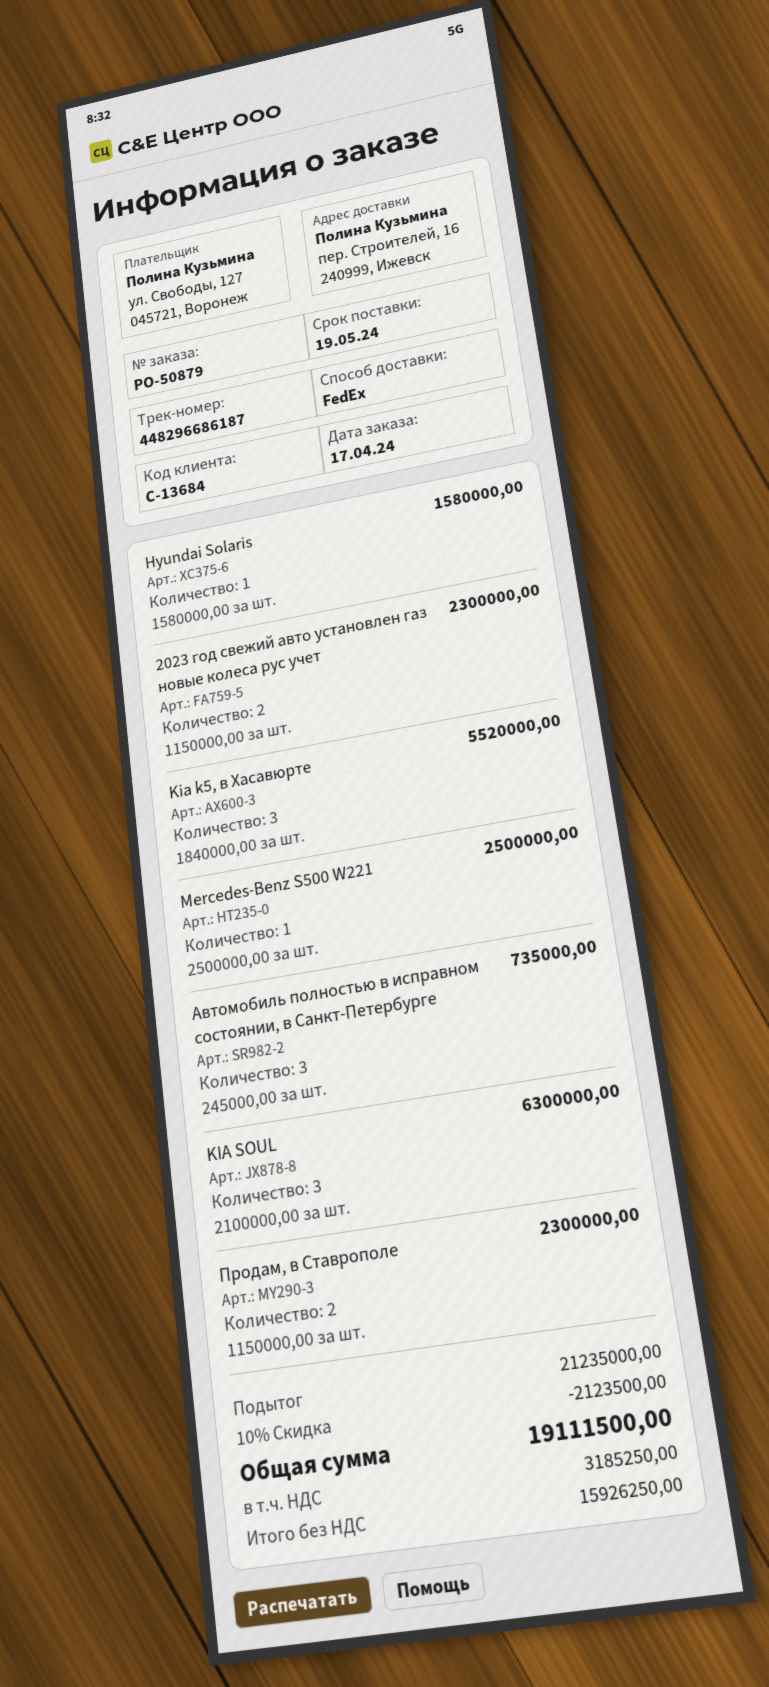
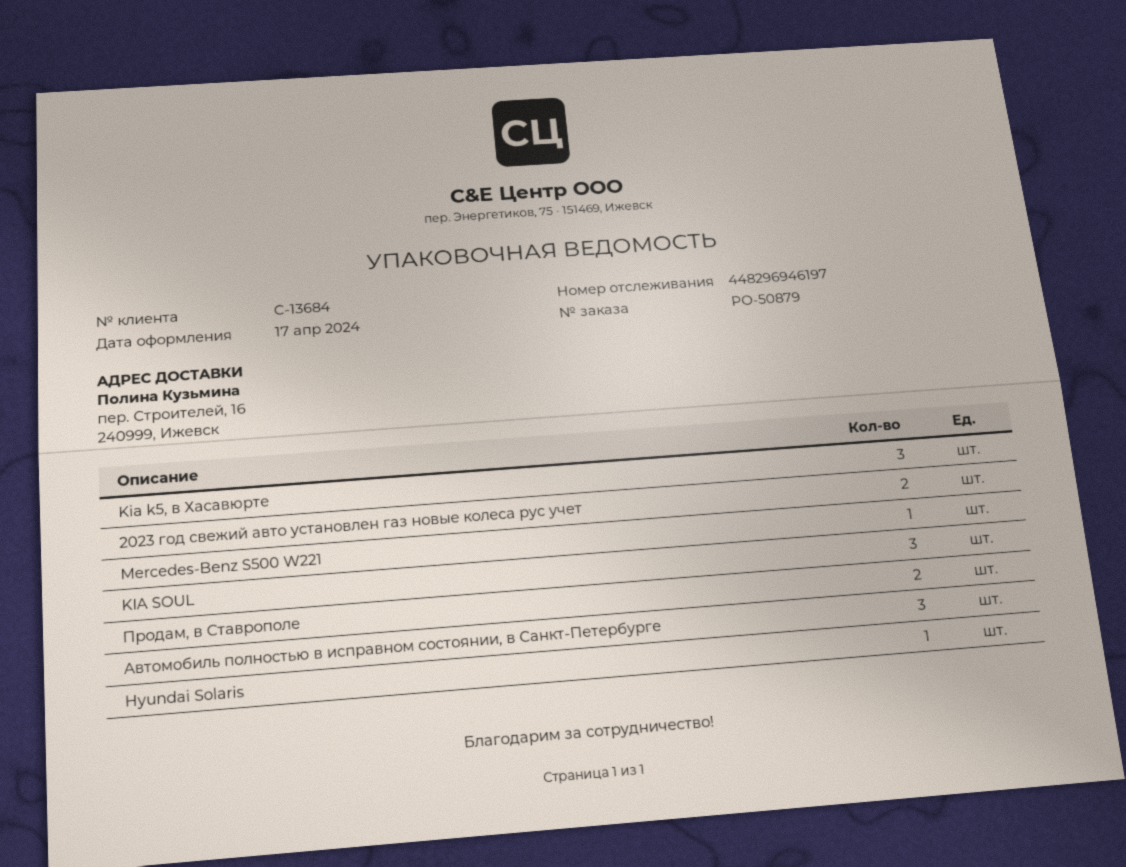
tracking number: 448296686187 -> 448296946197

